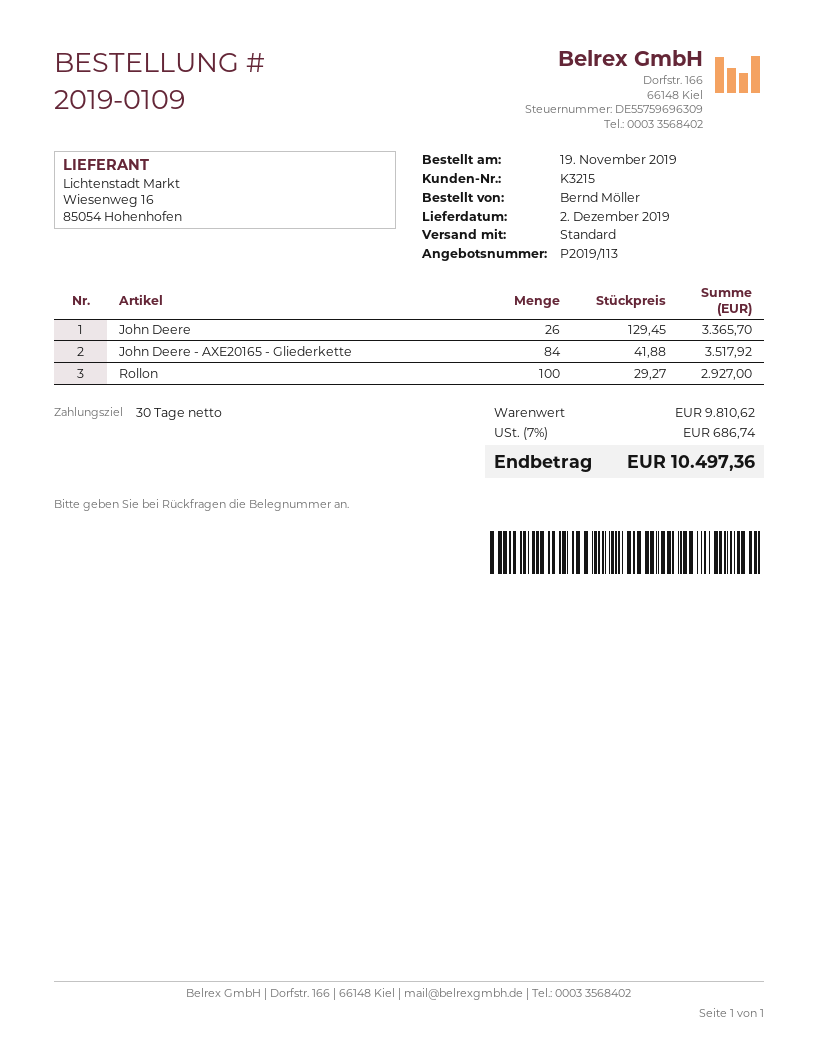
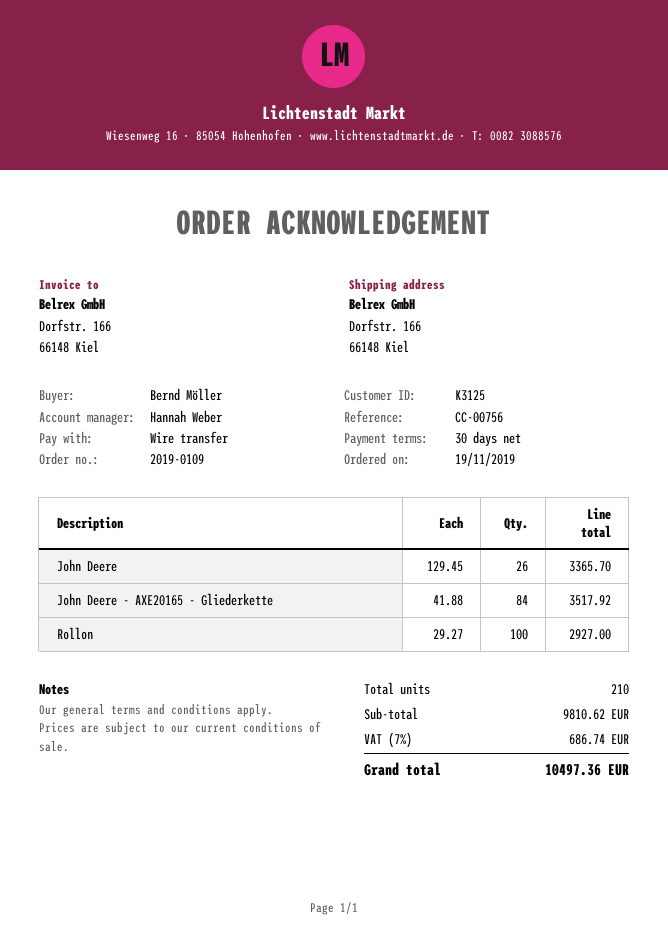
customer number: K3215 -> K3125

